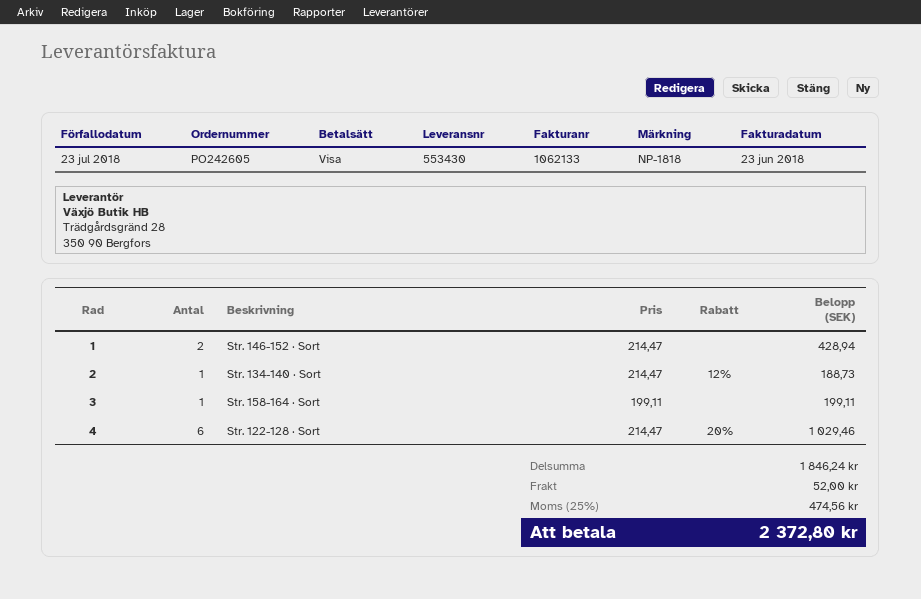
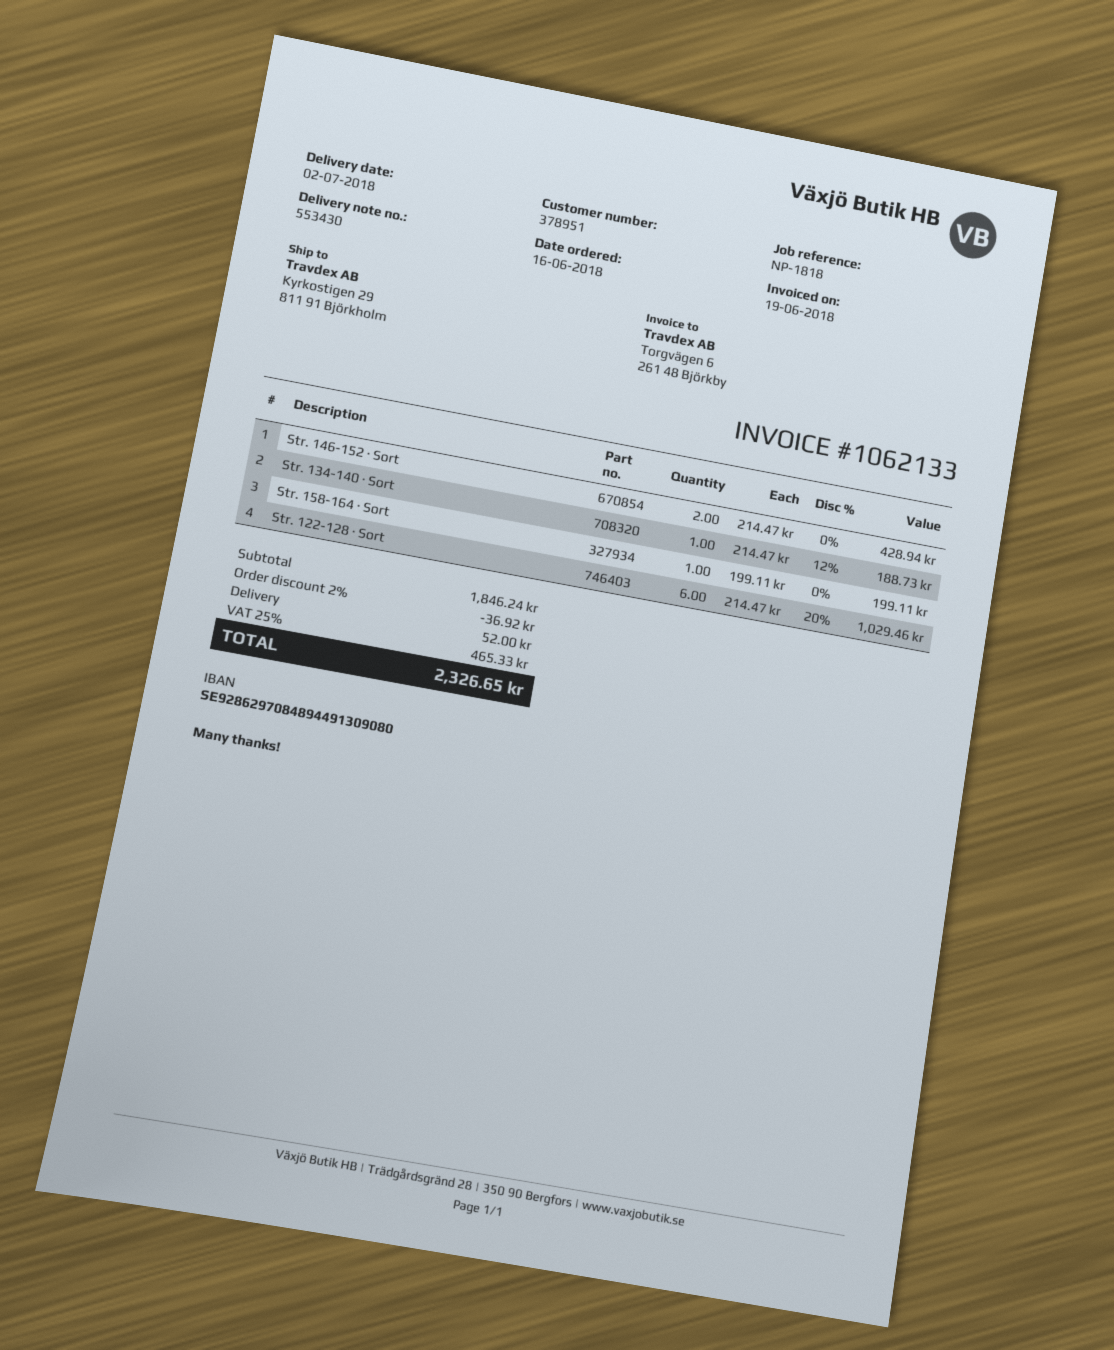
invoice date: 2018-06-23 -> 2018-06-19
discount: none -> 2% = 36.92
tax: 25% = 474.56 -> 25% = 465.33
total: 2372.80 -> 2326.65

